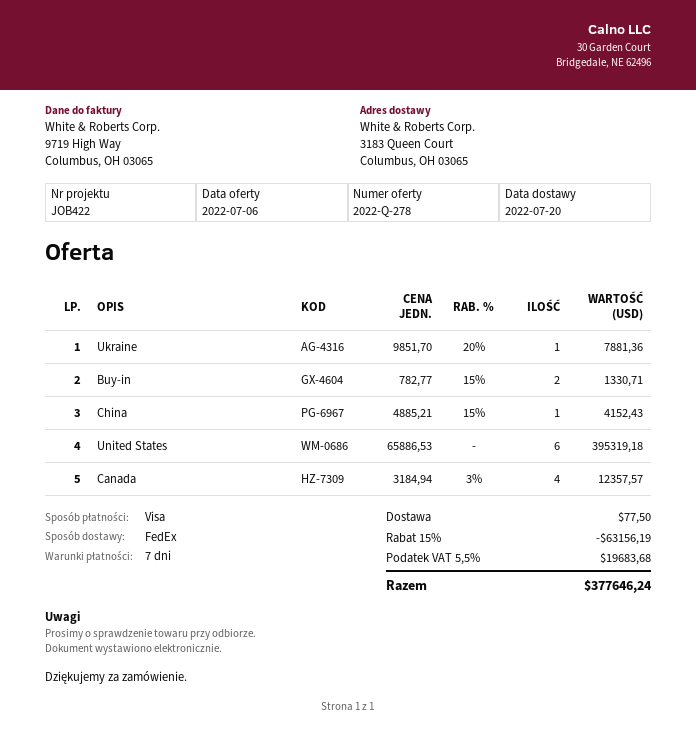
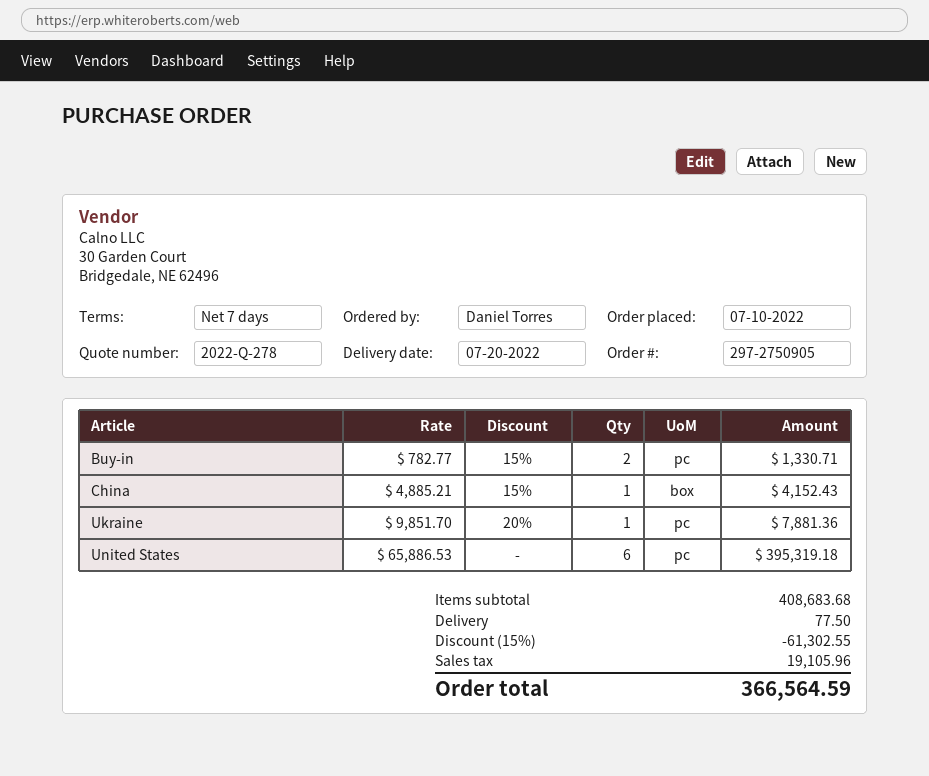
Canada: 4 x 3184.94 - 3% = 12357.57 -> none
discount: 15% = 63156.19 -> 15% = 61302.55
tax: 19683.68 -> 19105.96
total: 377646.24 -> 366564.59

